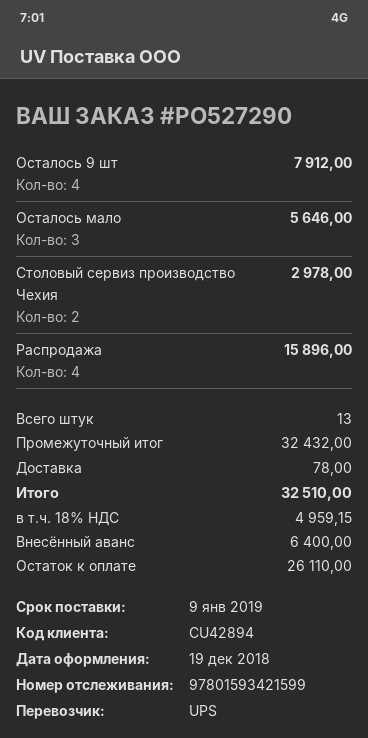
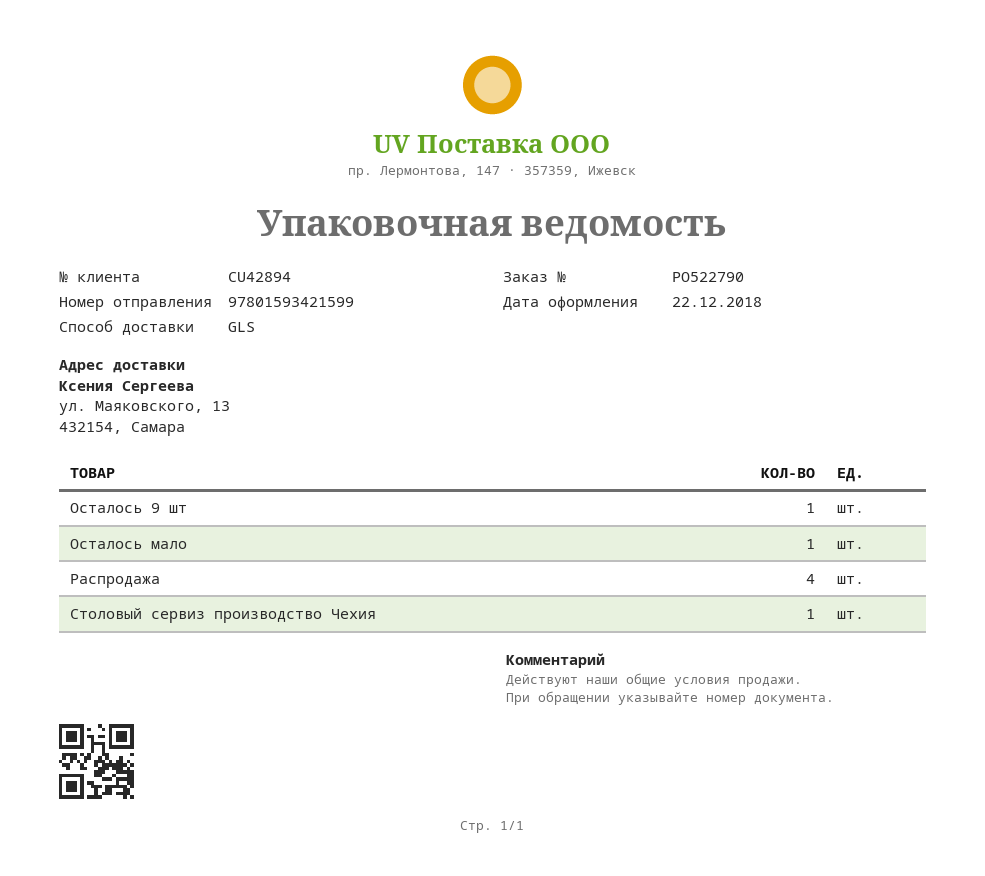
order number: PO527290 -> PO522790
order date: 2018-12-19 -> 2018-12-22
shipping method: UPS -> GLS
Осталось 9 шт: 4 -> 1
Осталось мало: 3 -> 1
Столовый сервиз производство Чехия: 2 -> 1

